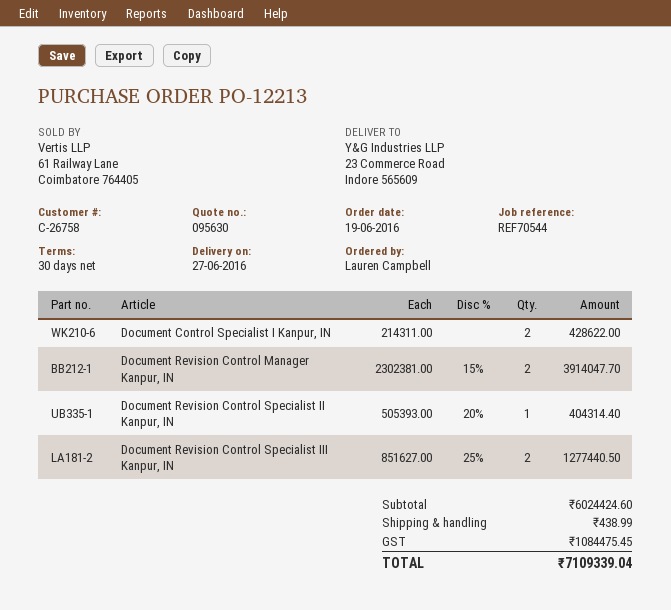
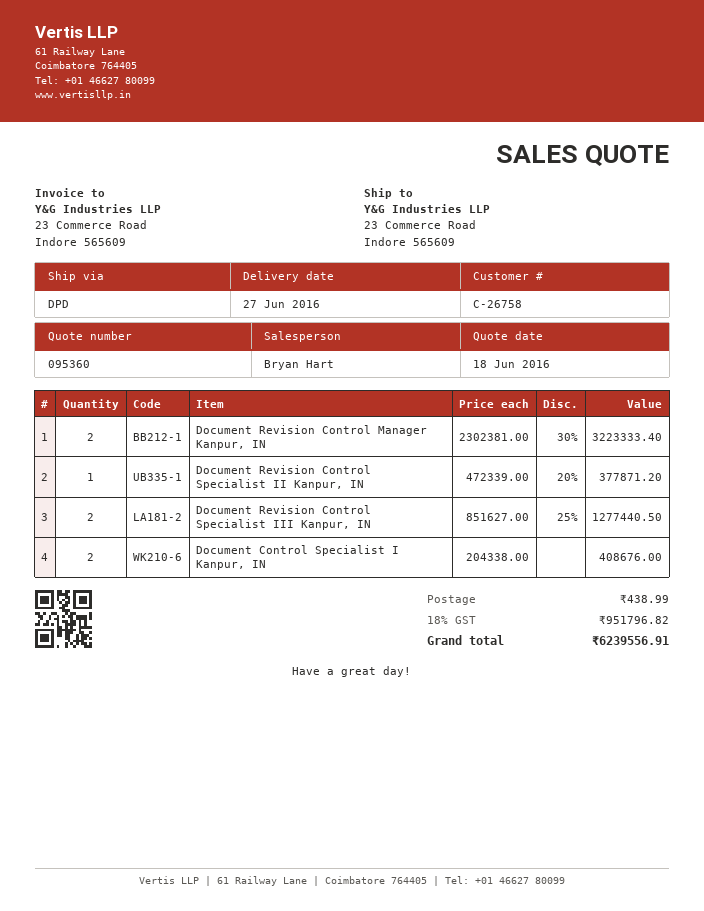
quote number: 095630 -> 095360
Document Control Specialist I Kanpur, IN: 2 x 214311.00 = 428622.00 -> 2 x 204338.00 = 408676.00
Document Revision Control Manager Kanpur, IN: 2 x 2302381.00 - 15% = 3914047.70 -> 2 x 2302381.00 - 30% = 3223333.40
Document Revision Control Specialist II Kanpur, IN: 1 x 505393.00 - 20% = 404314.40 -> 1 x 472339.00 - 20% = 377871.20
tax: 1084475.45 -> 951796.82
total: 7109339.04 -> 6239556.91

